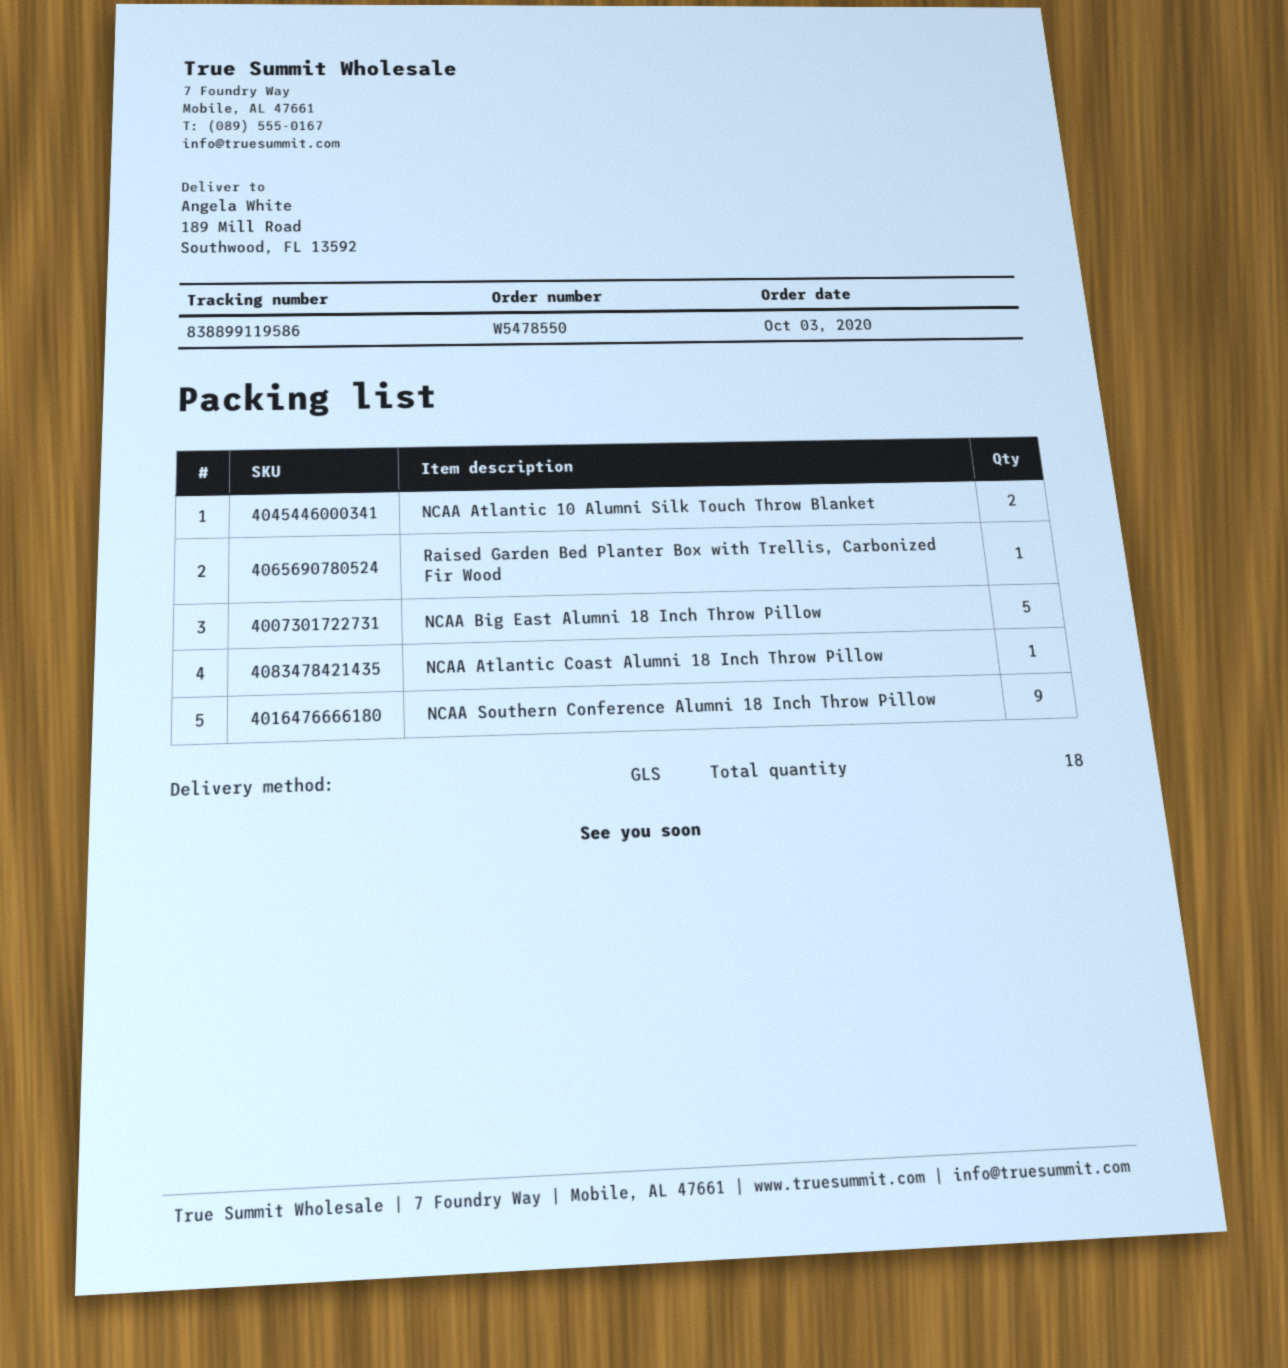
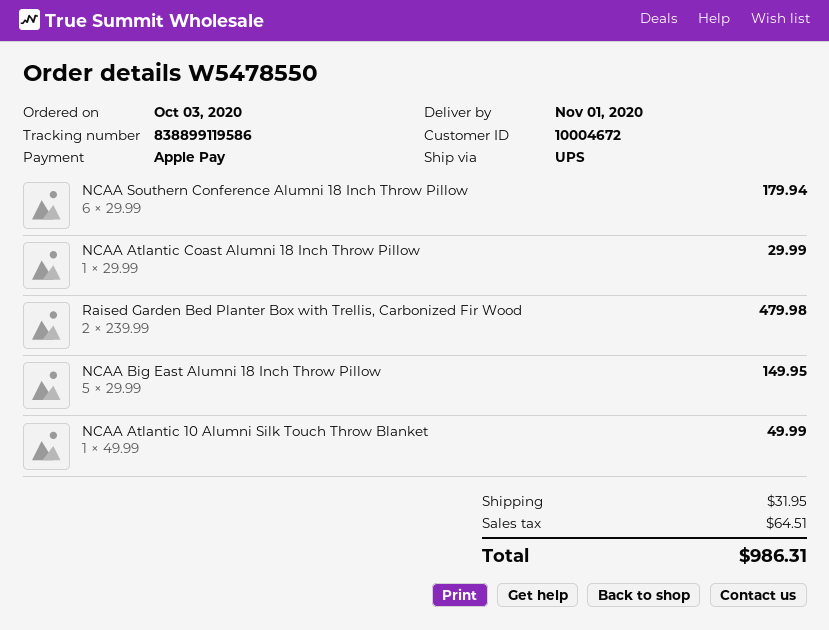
shipping method: GLS -> UPS
NCAA Atlantic 10 Alumni Silk Touch Throw Blanket: 2 -> 1
Raised Garden Bed Planter Box with Trellis, Carbonized Fir Wood: 1 -> 2
NCAA Southern Conference Alumni 18 Inch Throw Pillow: 9 -> 6

